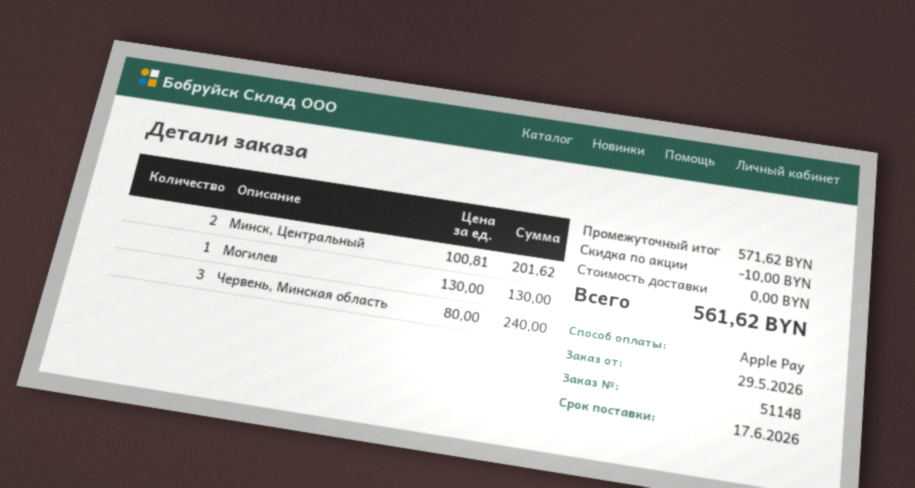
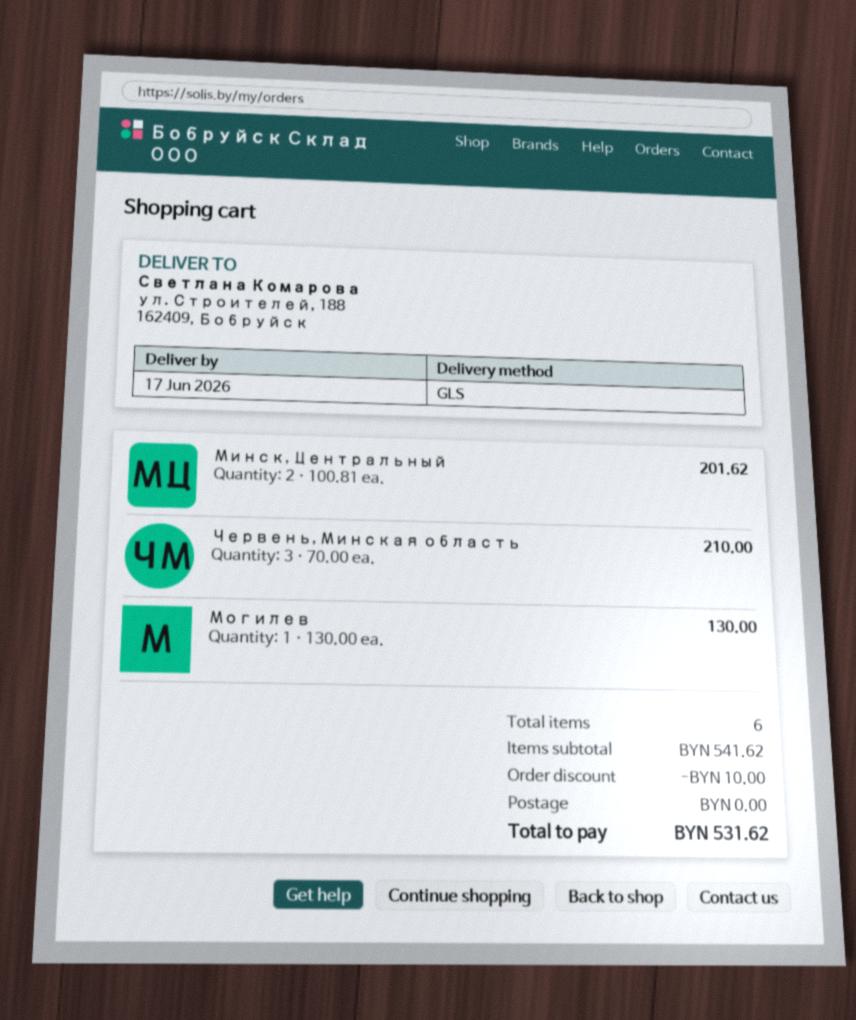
Червень, Минская область: 3 x 80.00 = 240.00 -> 3 x 70.00 = 210.00
subtotal: 571.62 -> 541.62
total: 561.62 -> 531.62

